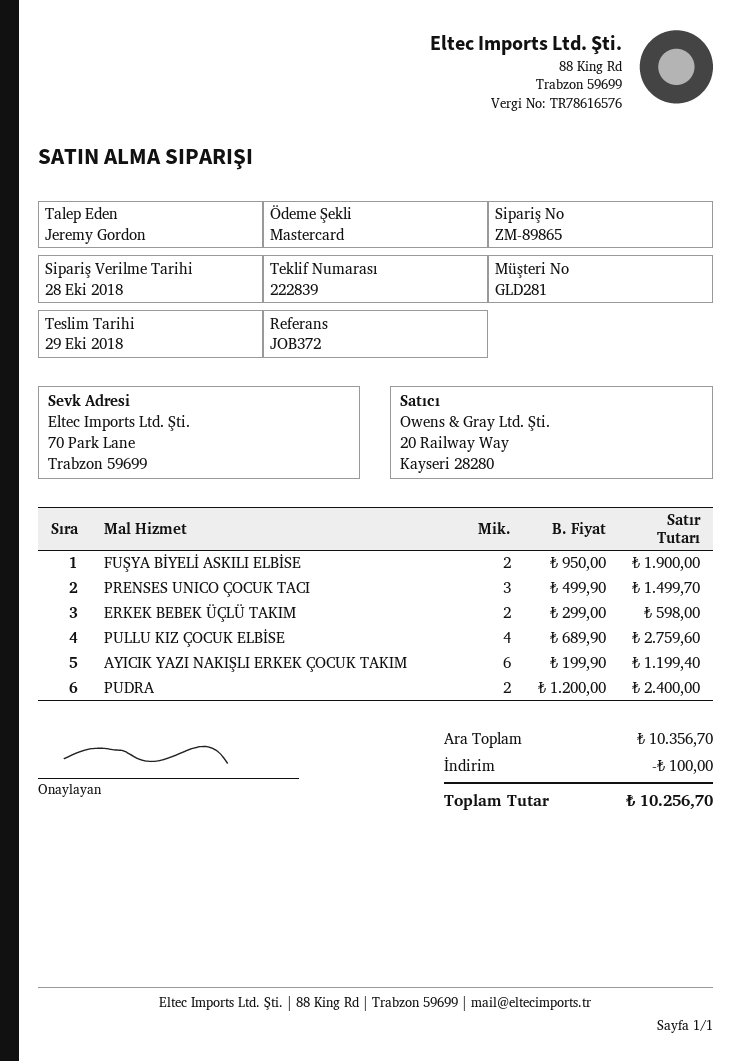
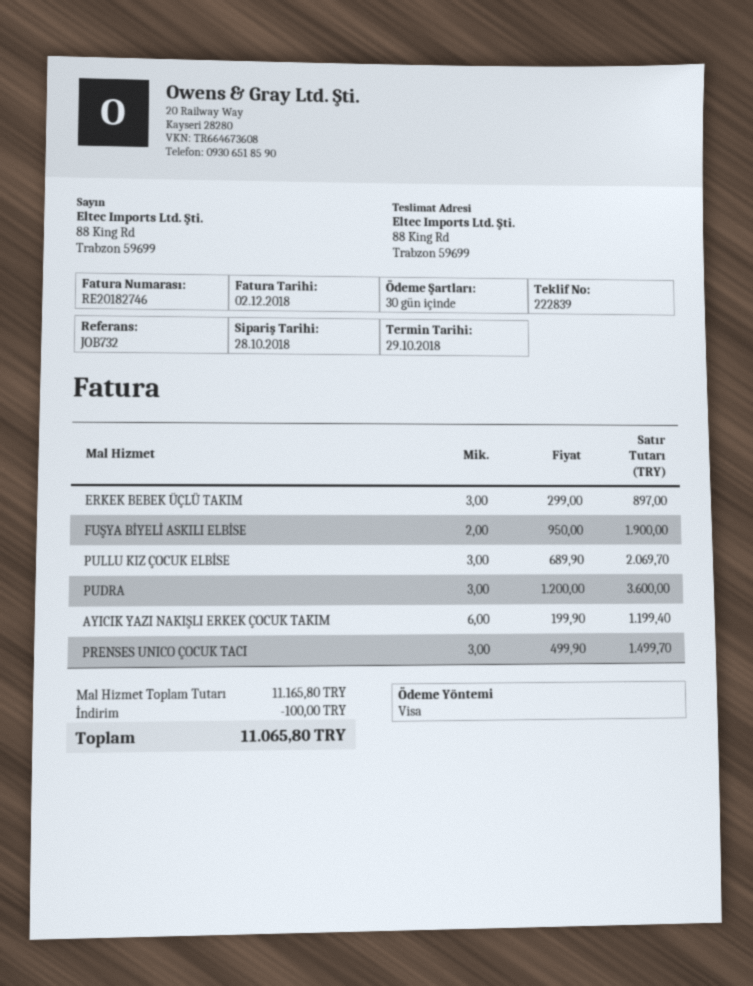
reference: JOB372 -> JOB732
payment method: Mastercard -> Visa
ship to: 70 Park Lane, Trabzon 59699 -> 88 King Rd, Trabzon 59699
ERKEK BEBEK ÜÇLÜ TAKIM: 2 x 299.00 = 598.00 -> 3 x 299.00 = 897.00
PULLU KIZ ÇOCUK ELBİSE: 4 x 689.90 = 2759.60 -> 3 x 689.90 = 2069.70
PUDRA: 2 x 1200.00 = 2400.00 -> 3 x 1200.00 = 3600.00
subtotal: 10356.70 -> 11165.80
total: 10256.70 -> 11065.80

